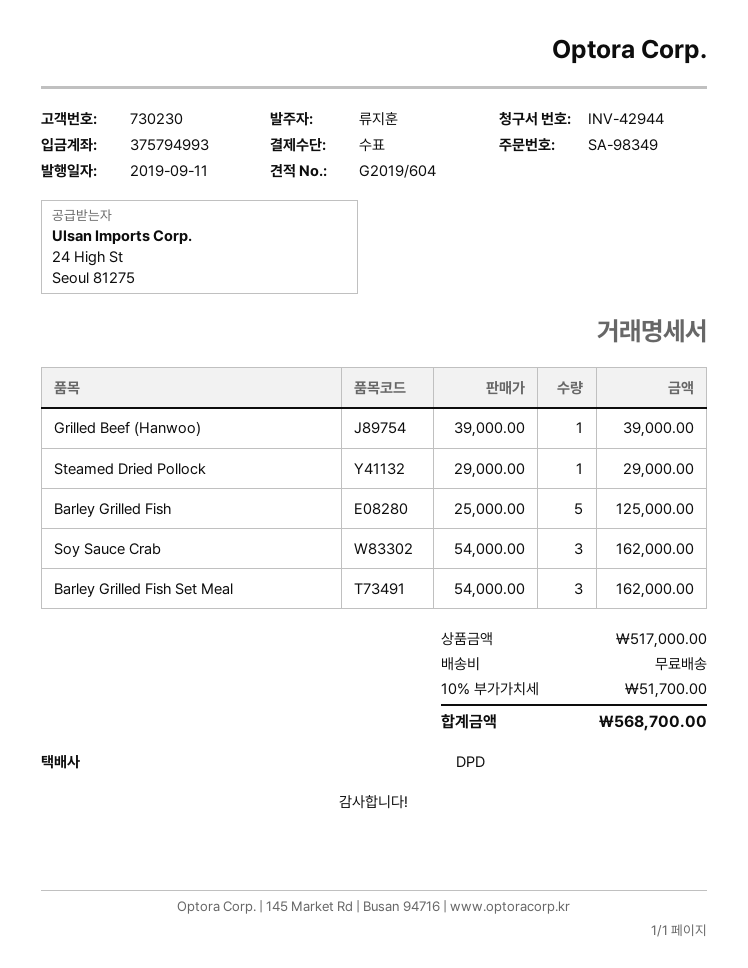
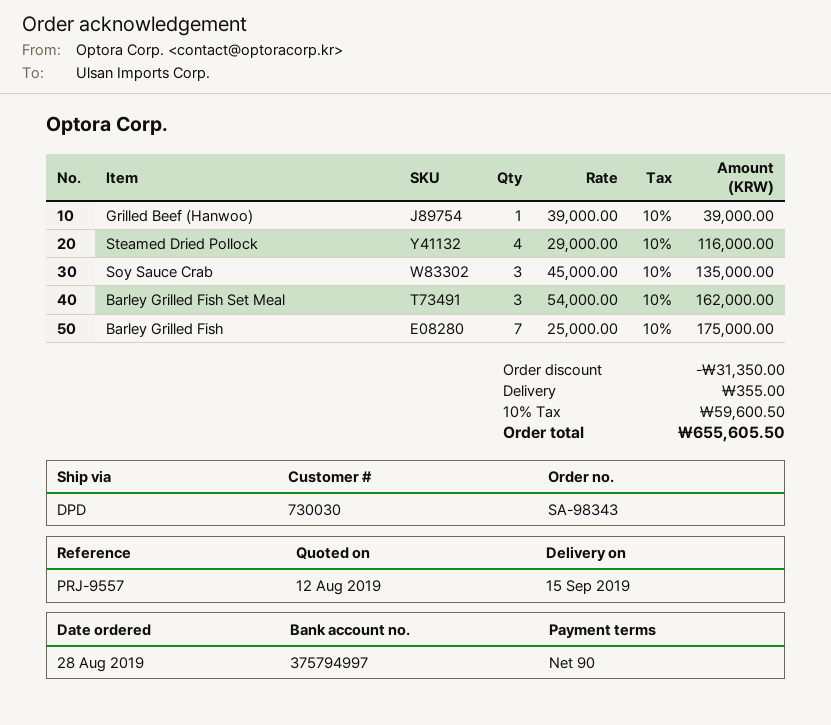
order number: SA-98349 -> SA-98343
customer number: 730230 -> 730030
bank account: 375794993 -> 375794997
Steamed Dried Pollock: 1 x 29000.00 = 29000.00 -> 4 x 29000.00 = 116000.00
Barley Grilled Fish: 5 x 25000.00 = 125000.00 -> 7 x 25000.00 = 175000.00
Soy Sauce Crab: 3 x 54000.00 = 162000.00 -> 3 x 45000.00 = 135000.00
discount: none -> 31350.00
shipping: 0.00 -> 355.00
tax: 10% = 51700.00 -> 10% = 59600.50
total: 568700.00 -> 655605.50

